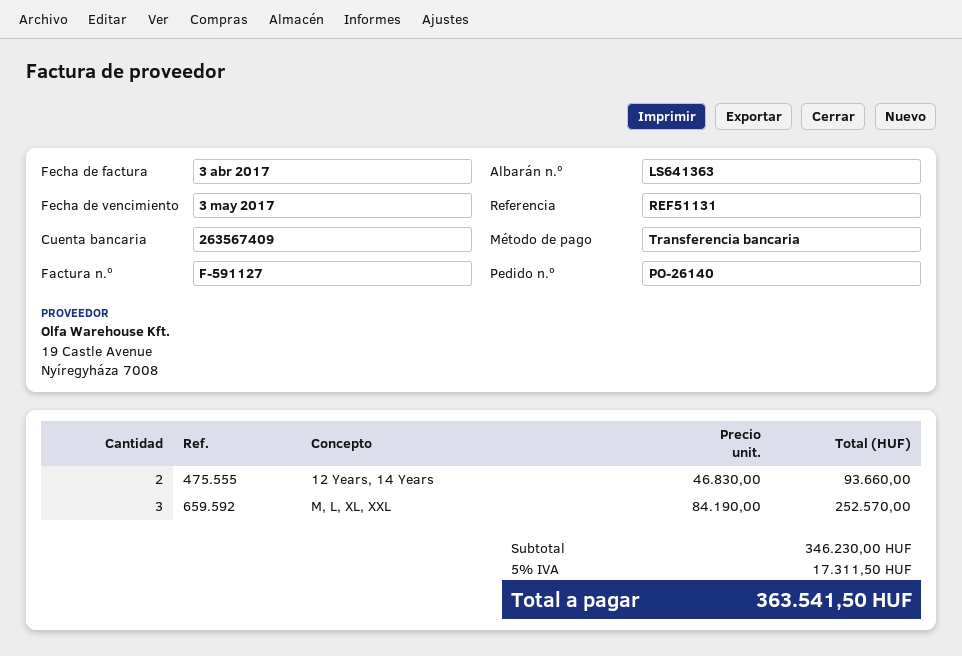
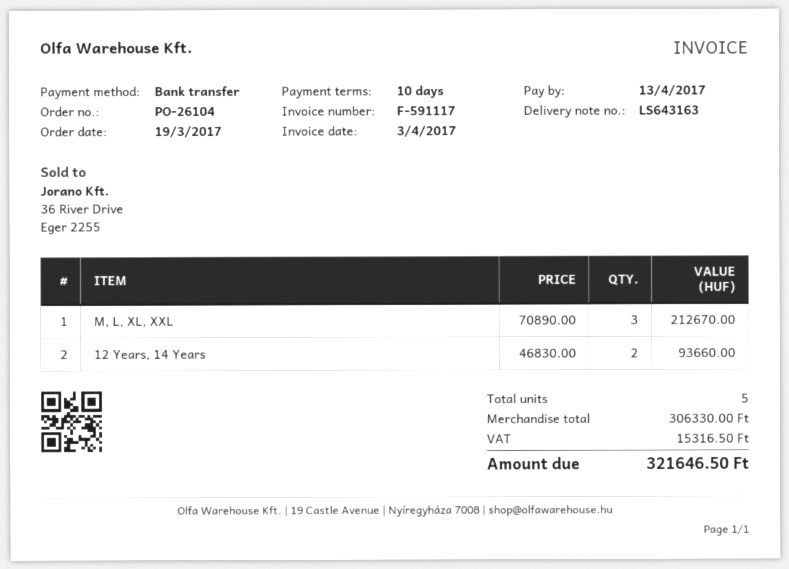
order number: PO-26140 -> PO-26104
delivery note number: LS641363 -> LS643163
invoice number: F-591127 -> F-591117
due date: 2017-05-03 -> 2017-04-13
M, L, XL, XXL: 3 x 84190.00 = 252570.00 -> 3 x 70890.00 = 212670.00
subtotal: 346230.00 -> 306330.00
tax: 17311.50 -> 15316.50
total: 363541.50 -> 321646.50

